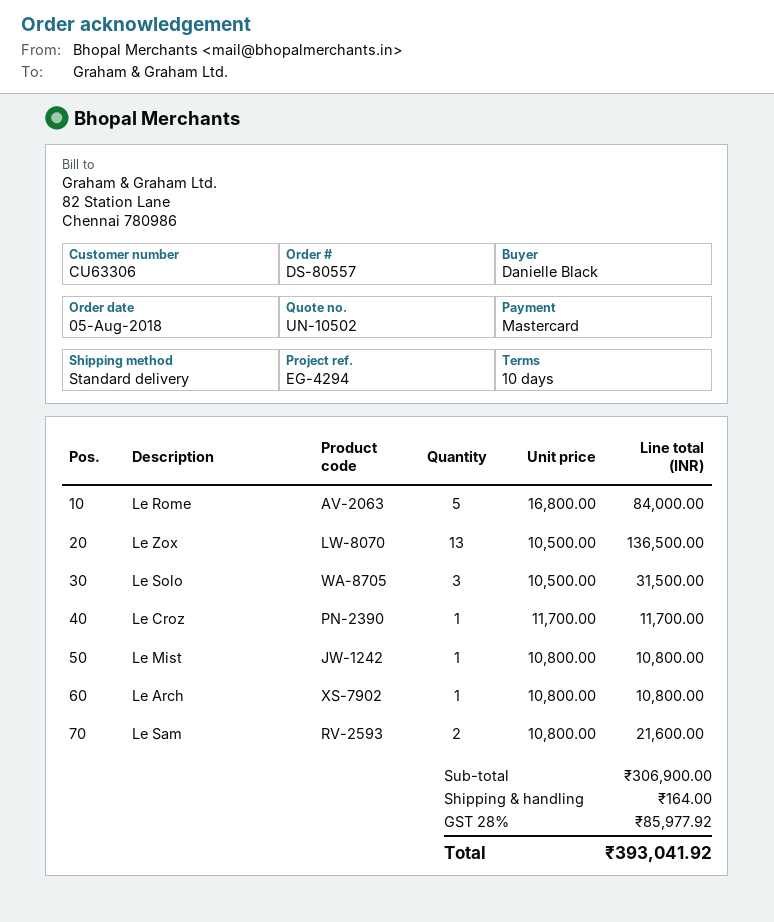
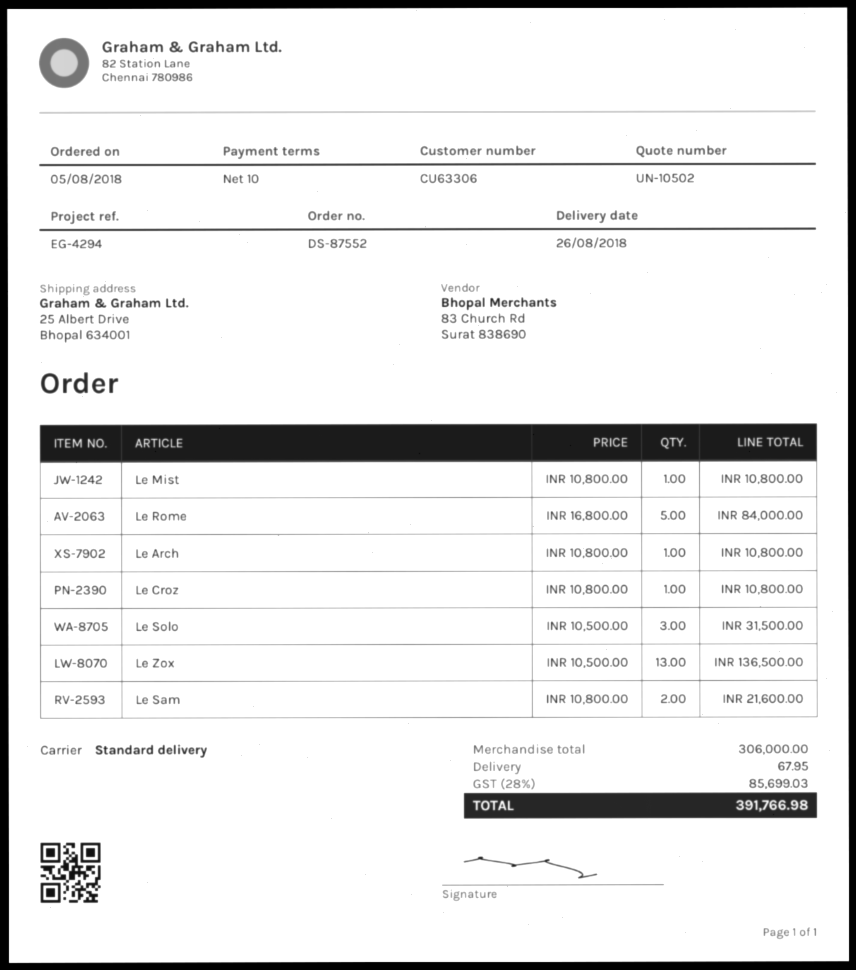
order number: DS-80557 -> DS-87552
Le Croz: 1 x 11700.00 = 11700.00 -> 1 x 10800.00 = 10800.00
subtotal: 306900.00 -> 306000.00
shipping: 164.00 -> 67.95
tax: 28% = 85977.92 -> 28% = 85699.03
total: 393041.92 -> 391766.98

